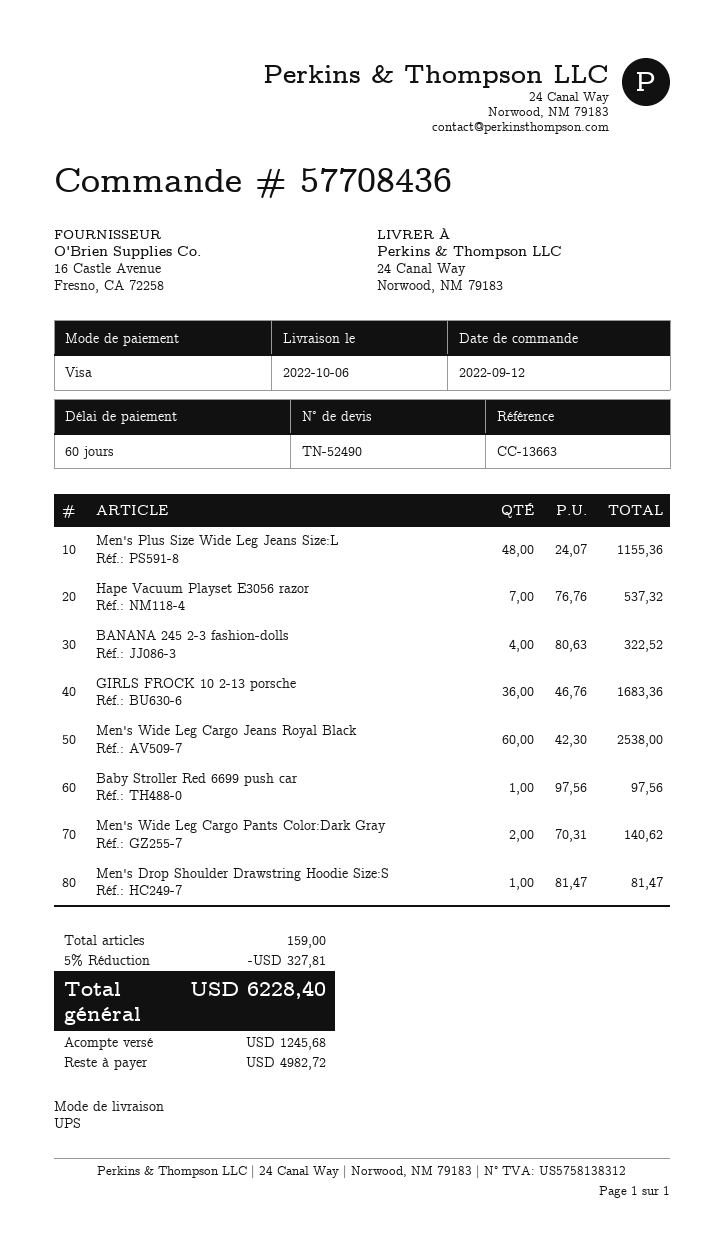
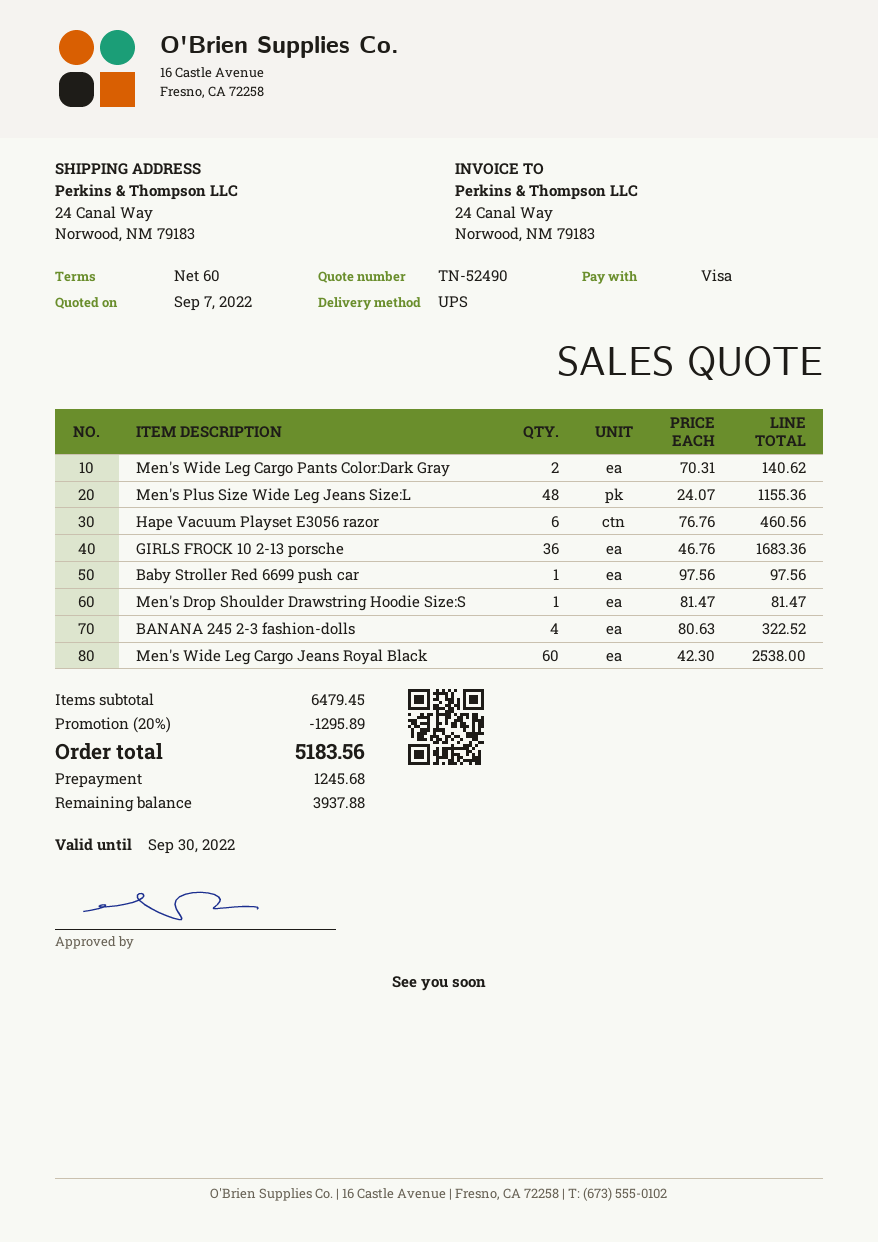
Hape Vacuum Playset E3056 razor: 7 x 76.76 = 537.32 -> 6 x 76.76 = 460.56
discount: 5% = 327.81 -> 20% = 1295.89
total: 6228.40 -> 5183.56
balance: 4982.72 -> 3937.88

